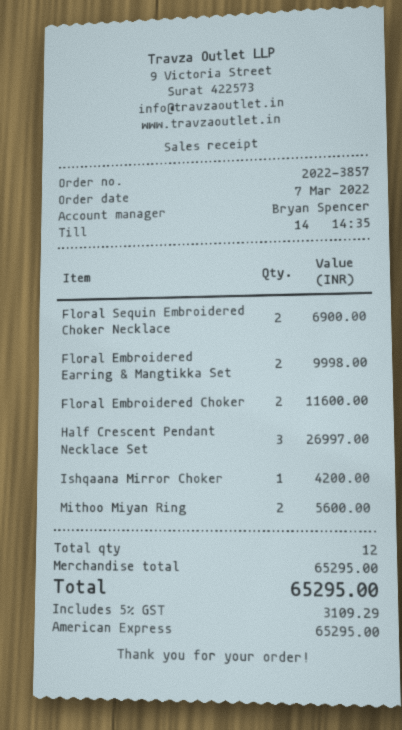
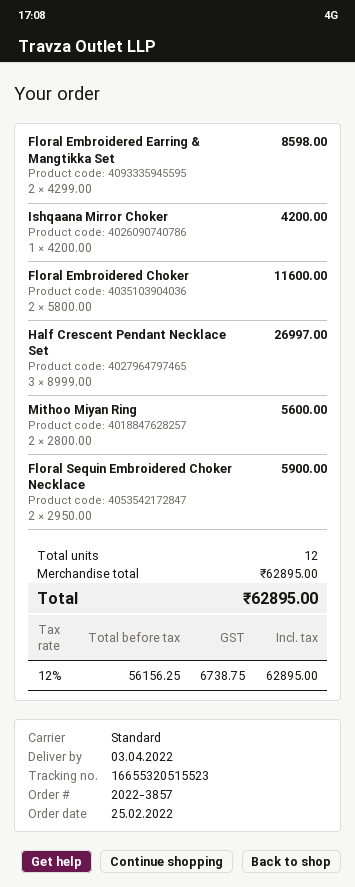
order date: 2022-03-07 -> 2022-02-25
Floral Sequin Embroidered Choker Necklace: 2 for 6900.00 -> 2 for 5900.00
Floral Embroidered Earring & Mangtikka Set: 2 for 9998.00 -> 2 for 8598.00
subtotal: 65295.00 -> 62895.00
tax: 5% = 3109.29 -> 12% = 6738.75
total: 65295.00 -> 62895.00

